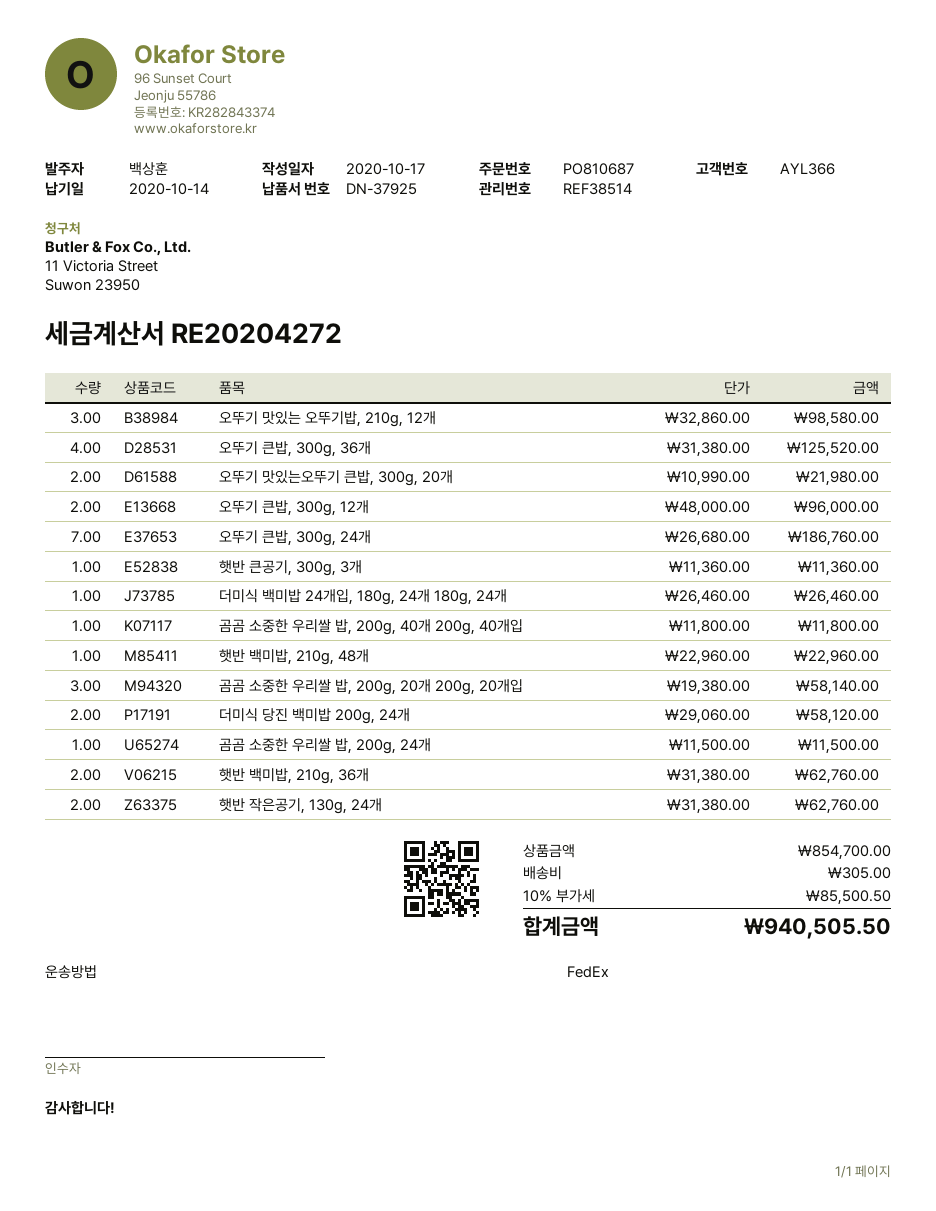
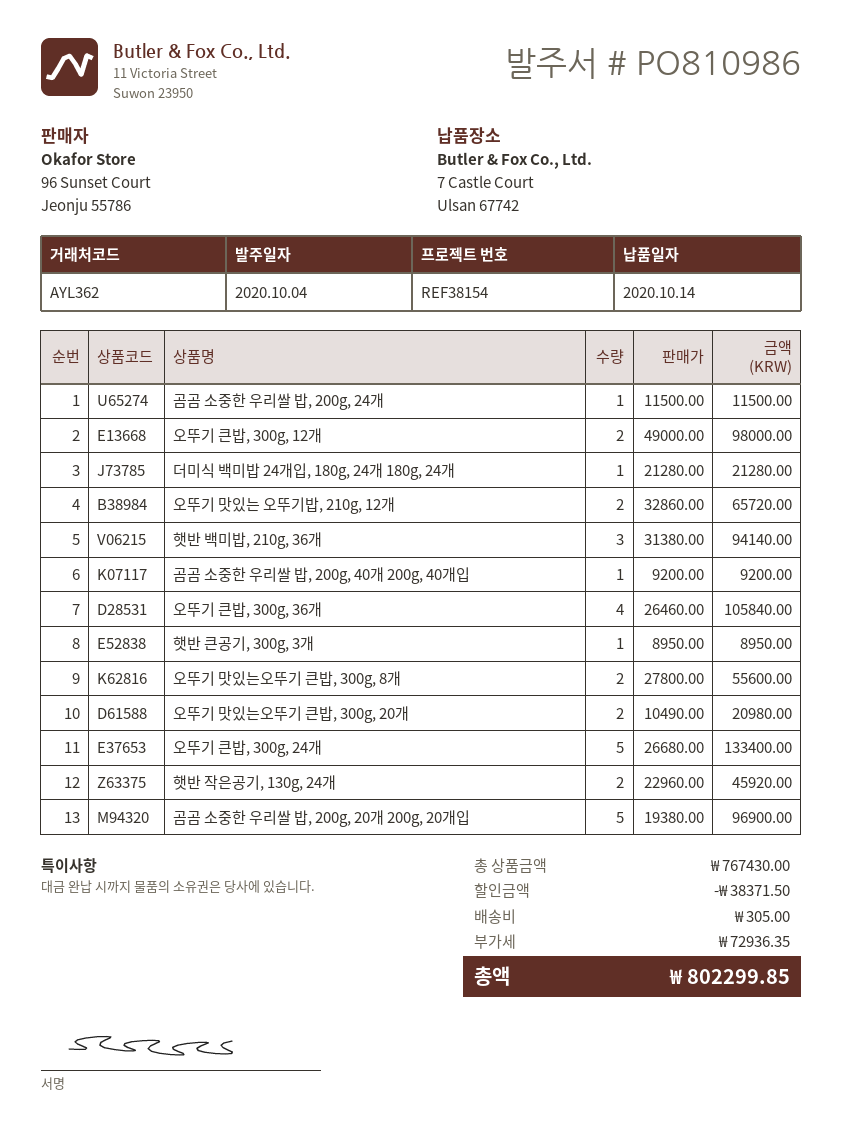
order number: PO810687 -> PO810986
customer number: AYL366 -> AYL362
reference: REF38514 -> REF38154
오뚜기 맛있는 오뚜기밥, 210g, 12개: 3 x 32860.00 = 98580.00 -> 2 x 32860.00 = 65720.00
오뚜기 큰밥, 300g, 36개: 4 x 31380.00 = 125520.00 -> 4 x 26460.00 = 105840.00
오뚜기 맛있는오뚜기 큰밥, 300g, 20개: 2 x 10990.00 = 21980.00 -> 2 x 10490.00 = 20980.00
오뚜기 큰밥, 300g, 12개: 2 x 48000.00 = 96000.00 -> 2 x 49000.00 = 98000.00
오뚜기 큰밥, 300g, 24개: 7 x 26680.00 = 186760.00 -> 5 x 26680.00 = 133400.00
햇반 큰공기, 300g, 3개: 1 x 11360.00 = 11360.00 -> 1 x 8950.00 = 8950.00
더미식 백미밥 24개입, 180g, 24개 180g, 24개: 1 x 26460.00 = 26460.00 -> 1 x 21280.00 = 21280.00
곰곰 소중한 우리쌀 밥, 200g, 40개 200g, 40개입: 1 x 11800.00 = 11800.00 -> 1 x 9200.00 = 9200.00
햇반 백미밥, 210g, 48개: 1 x 22960.00 = 22960.00 -> none
곰곰 소중한 우리쌀 밥, 200g, 20개 200g, 20개입: 3 x 19380.00 = 58140.00 -> 5 x 19380.00 = 96900.00
더미식 당진 백미밥 200g, 24개: 2 x 29060.00 = 58120.00 -> none
햇반 백미밥, 210g, 36개: 2 x 31380.00 = 62760.00 -> 3 x 31380.00 = 94140.00
햇반 작은공기, 130g, 24개: 2 x 31380.00 = 62760.00 -> 2 x 22960.00 = 45920.00
오뚜기 맛있는오뚜기 큰밥, 300g, 8개: none -> 2 x 27800.00 = 55600.00
subtotal: 854700.00 -> 767430.00
discount: none -> 38371.50
tax: 85500.50 -> 72936.35
total: 940505.50 -> 802299.85

